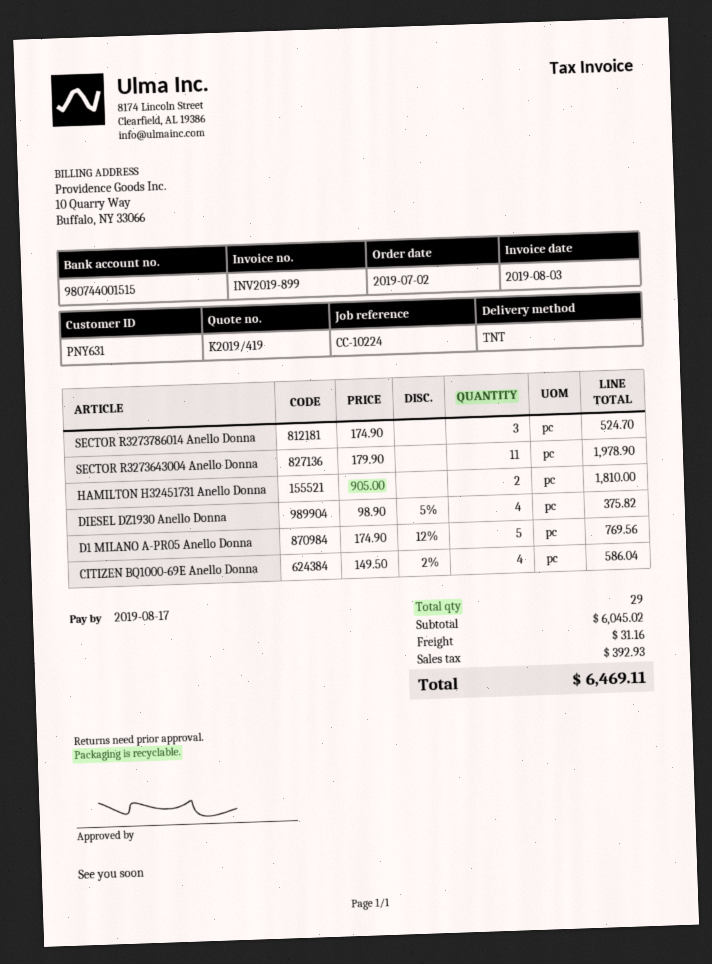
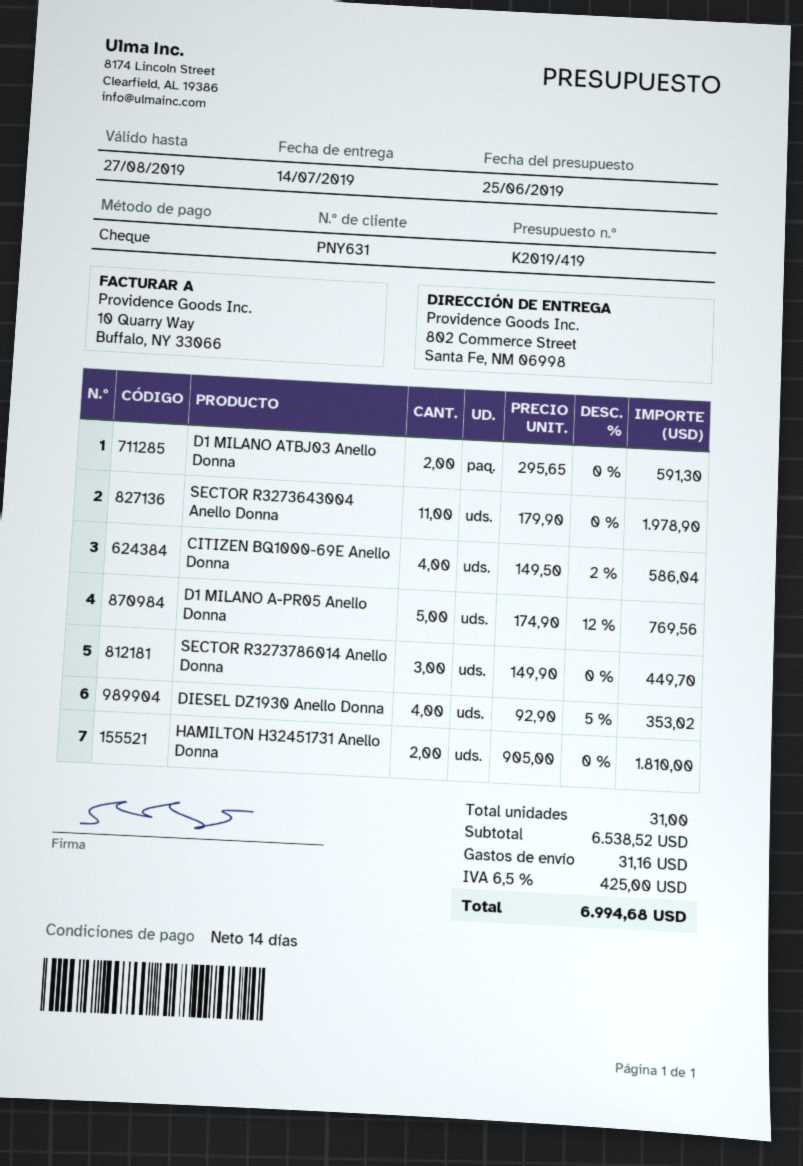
SECTOR R3273786014 Anello Donna: 3 x 174.90 = 524.70 -> 3 x 149.90 = 449.70
DIESEL DZ1930 Anello Donna: 4 x 98.90 - 5% = 375.82 -> 4 x 92.90 - 5% = 353.02
D1 MILANO ATBJ03 Anello Donna: none -> 2 x 295.65 = 591.30
total quantity: 29 -> 31
subtotal: 6045.02 -> 6538.52
tax: 392.93 -> 425.00
total: 6469.11 -> 6994.68

